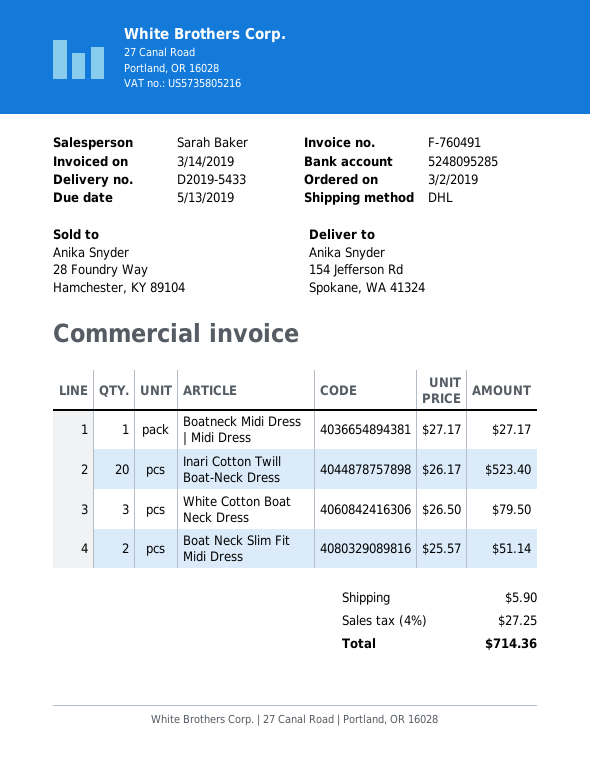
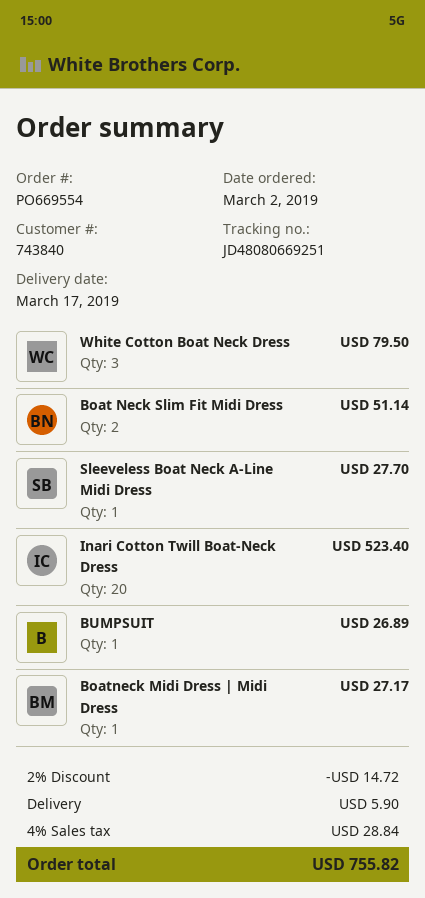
Sleeveless Boat Neck A-Line Midi Dress: none -> 1 for 27.70
BUMPSUIT: none -> 1 for 26.89
discount: none -> 2% = 14.72
tax: 4% = 27.25 -> 4% = 28.84
total: 714.36 -> 755.82

